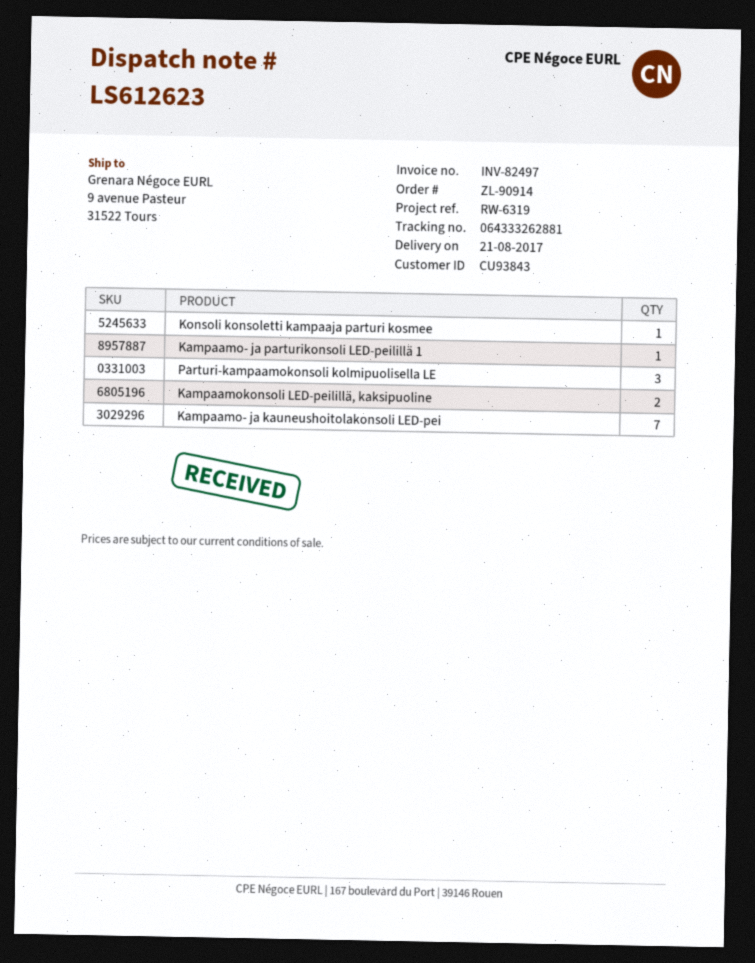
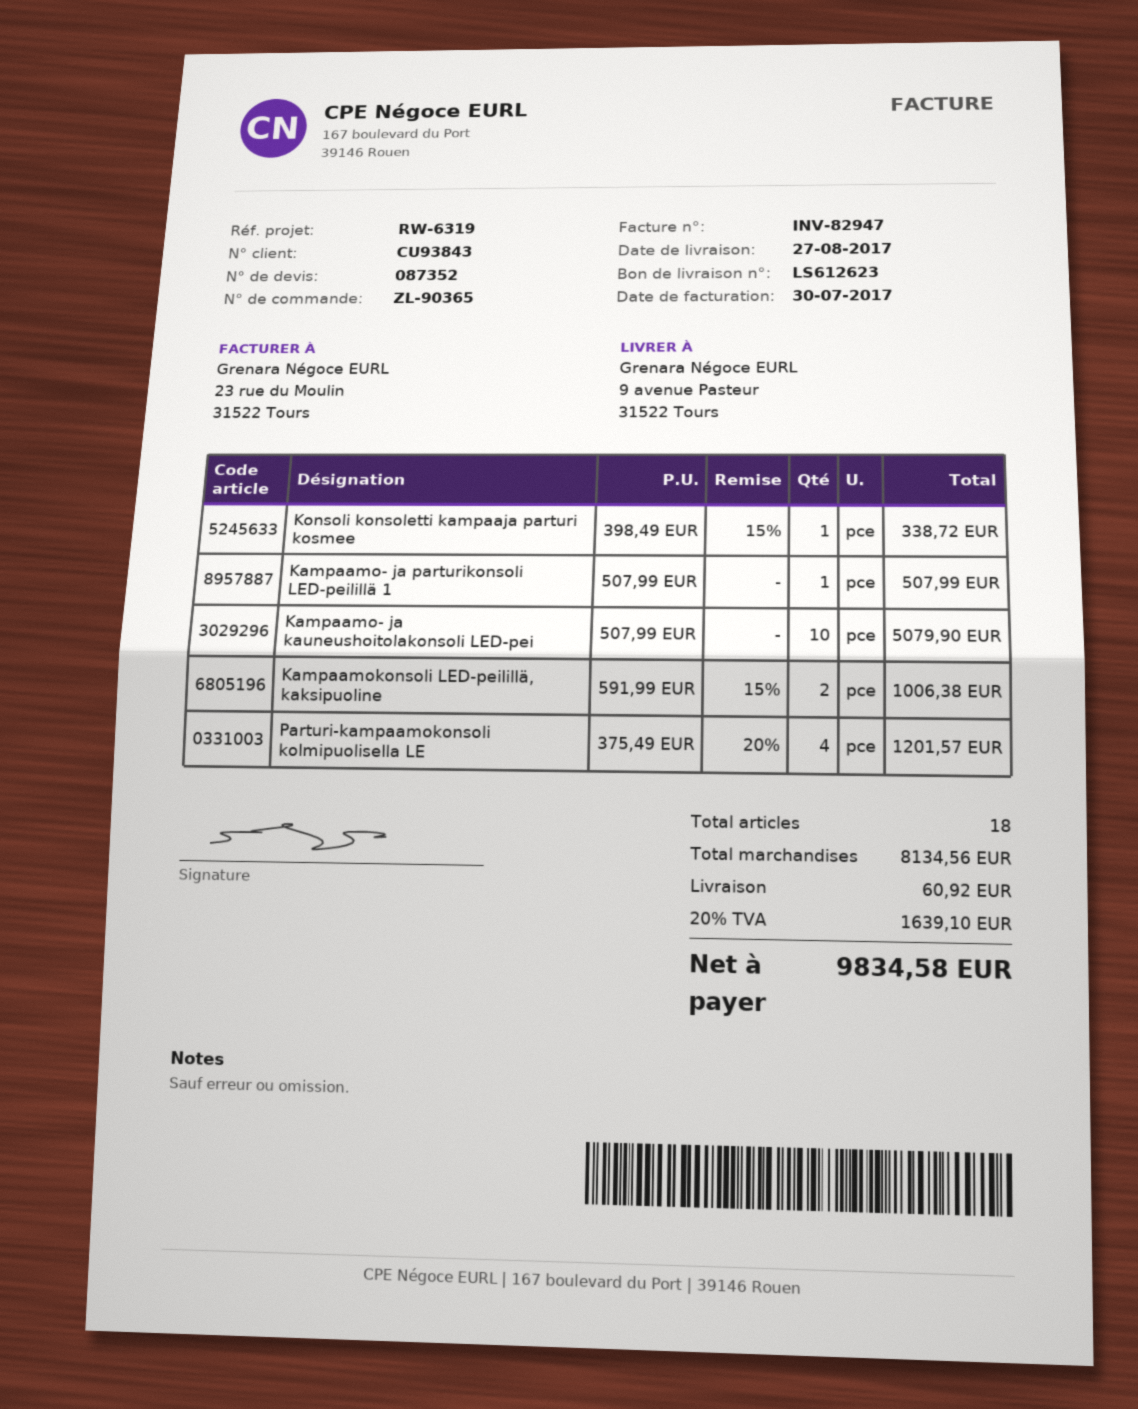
order number: ZL-90914 -> ZL-90365
delivery date: 2017-08-21 -> 2017-08-27
invoice number: INV-82497 -> INV-82947
Parturi-kampaamokonsoli kolmipuolisella LE: 3 -> 4
Kampaamo- ja kauneushoitolakonsoli LED-pei: 7 -> 10

